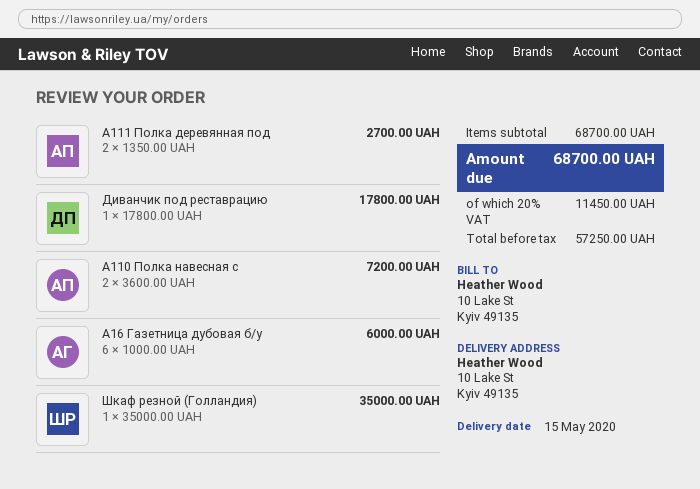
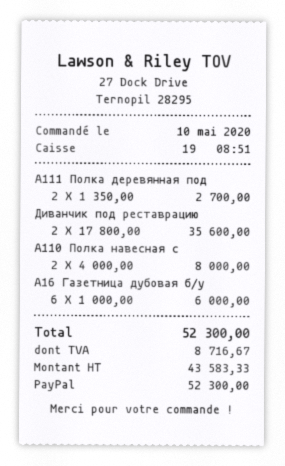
Диванчик под реставрацию: 1 x 17800.00 = 17800.00 -> 2 x 17800.00 = 35600.00
А110 Полка навесная с: 2 x 3600.00 = 7200.00 -> 2 x 4000.00 = 8000.00
Шкаф резной (Голландия): 1 x 35000.00 = 35000.00 -> none
net: 57250.00 -> 43583.33
tax: 11450.00 -> 8716.67
total: 68700.00 -> 52300.00

